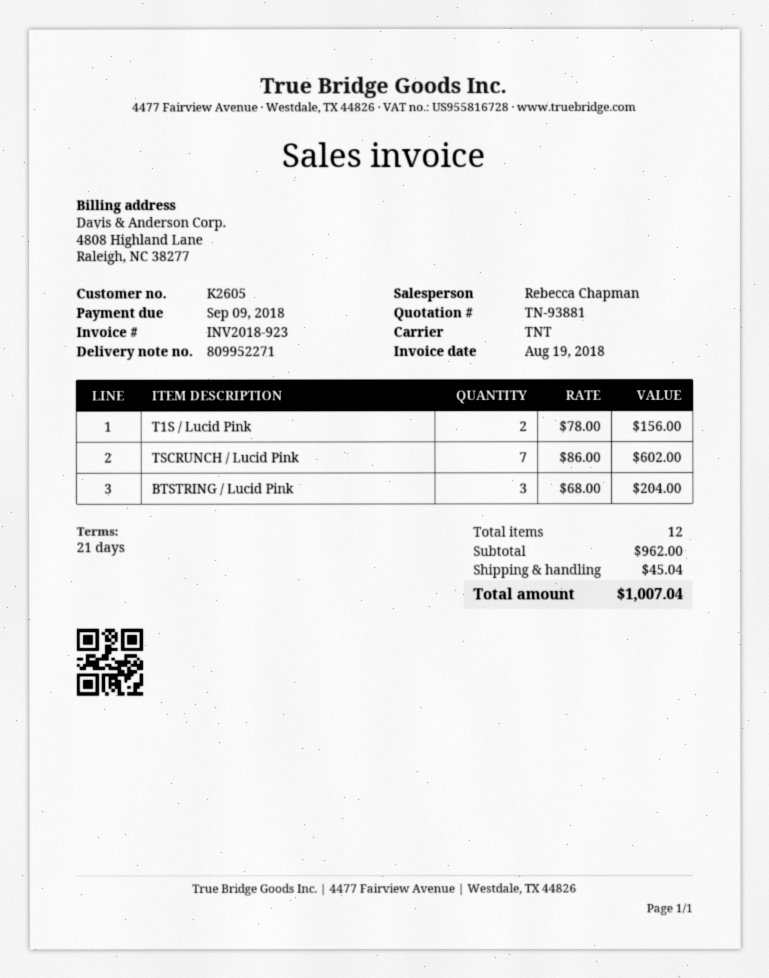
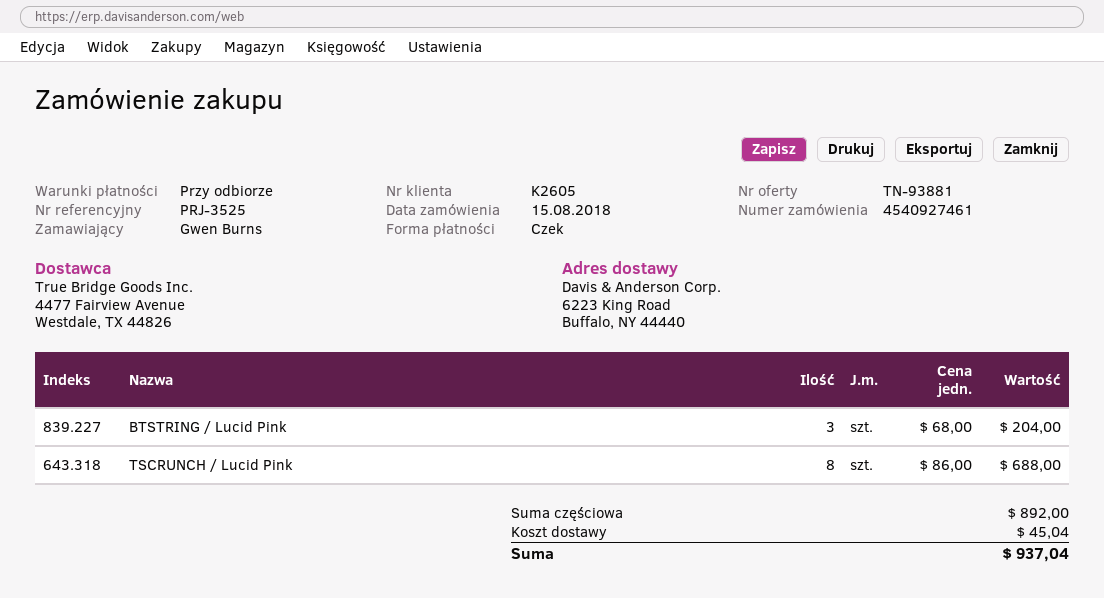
payment terms: 21 days -> on receipt
T1S / Lucid Pink: 2 x 78.00 = 156.00 -> none
TSCRUNCH / Lucid Pink: 7 x 86.00 = 602.00 -> 8 x 86.00 = 688.00
subtotal: 962.00 -> 892.00
total: 1007.04 -> 937.04

